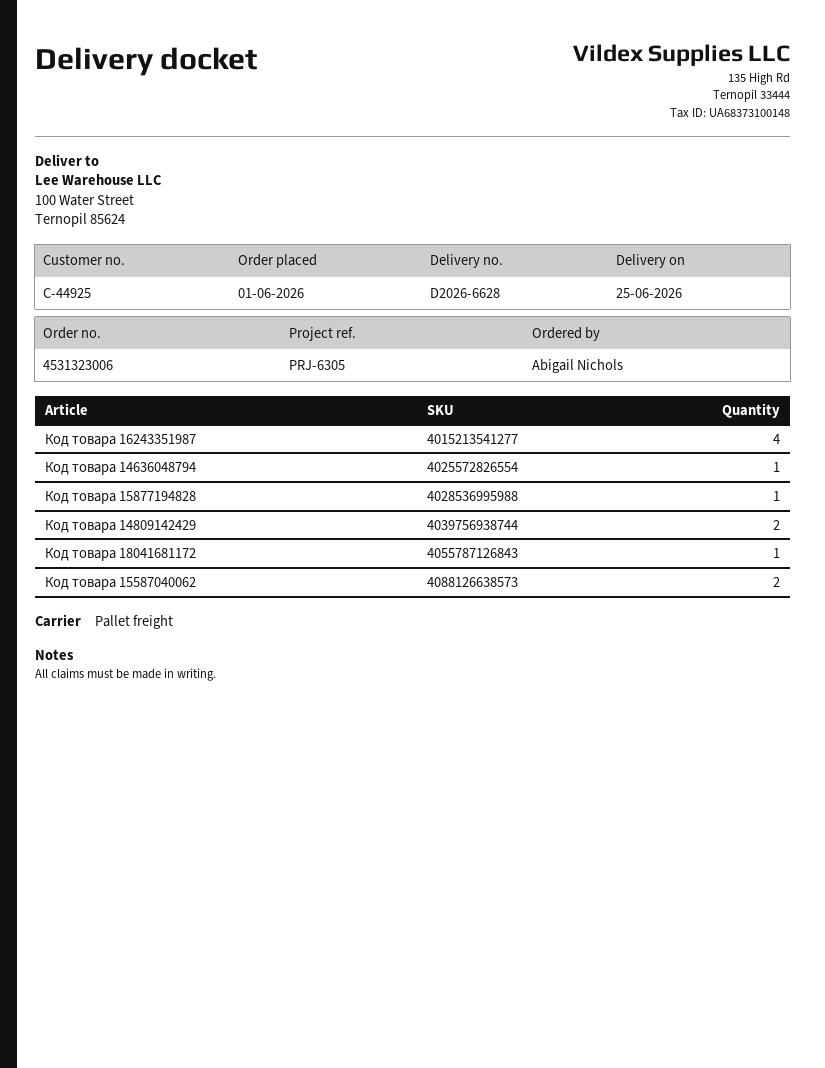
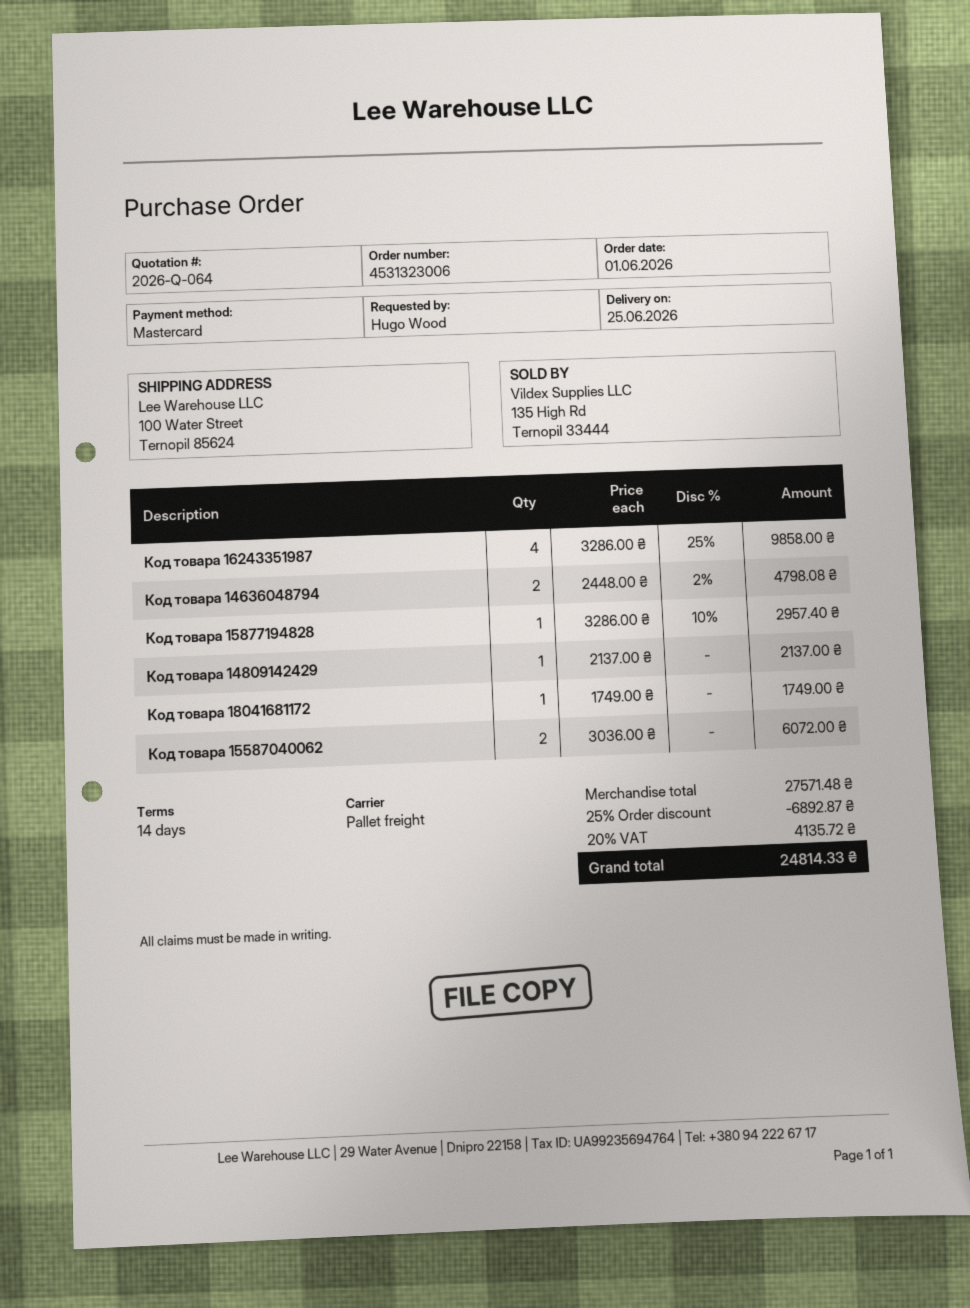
ordered by: Abigail Nichols -> Hugo Wood
Код товара 14636048794: 1 -> 2
Код товара 14809142429: 2 -> 1

